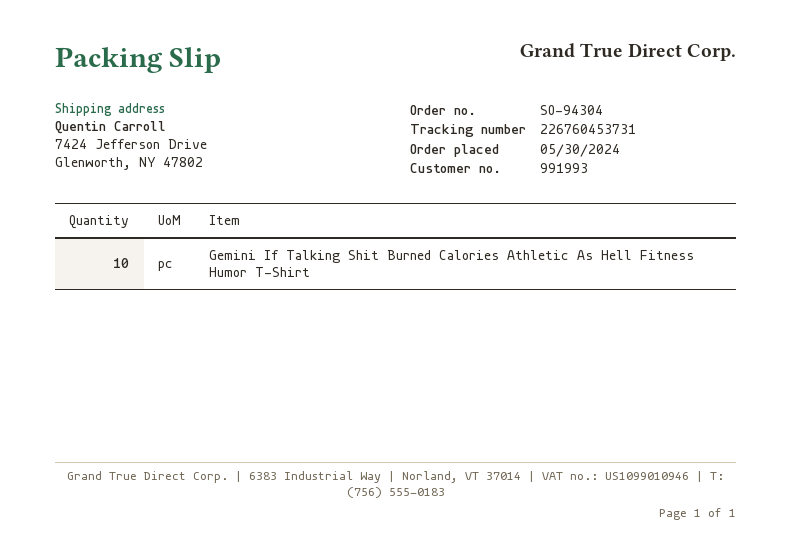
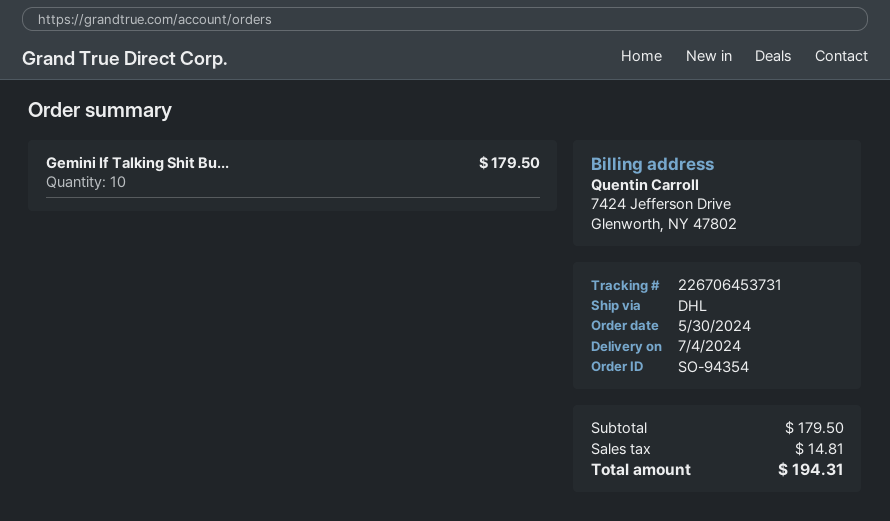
order number: SO-94304 -> SO-94354
tracking number: 226760453731 -> 226706453731

